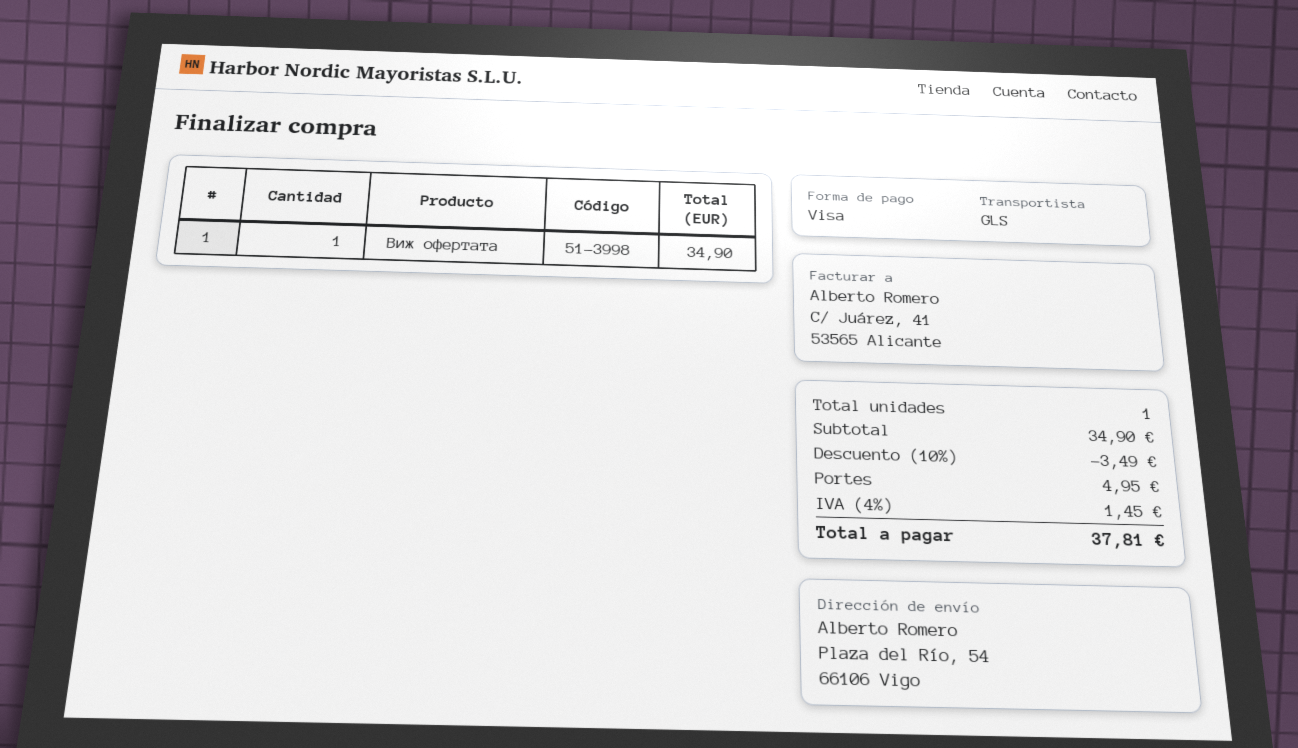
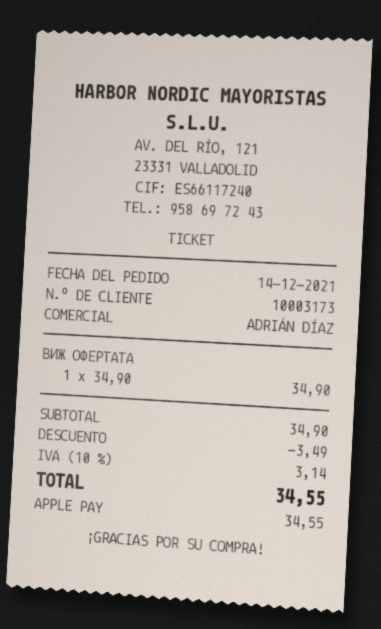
payment method: Visa -> Apple Pay
shipping: 4.95 -> none
tax: 4% = 1.45 -> 10% = 3.14
total: 37.81 -> 34.55

